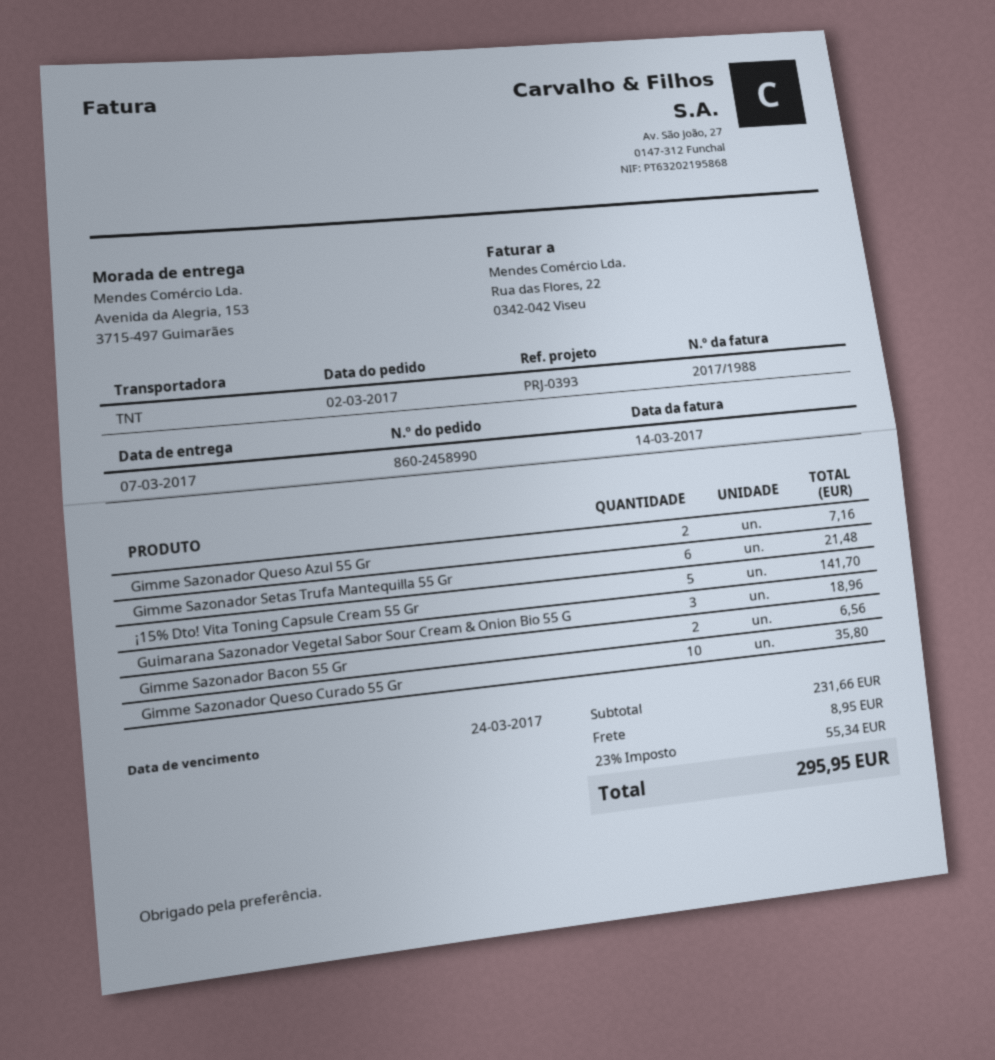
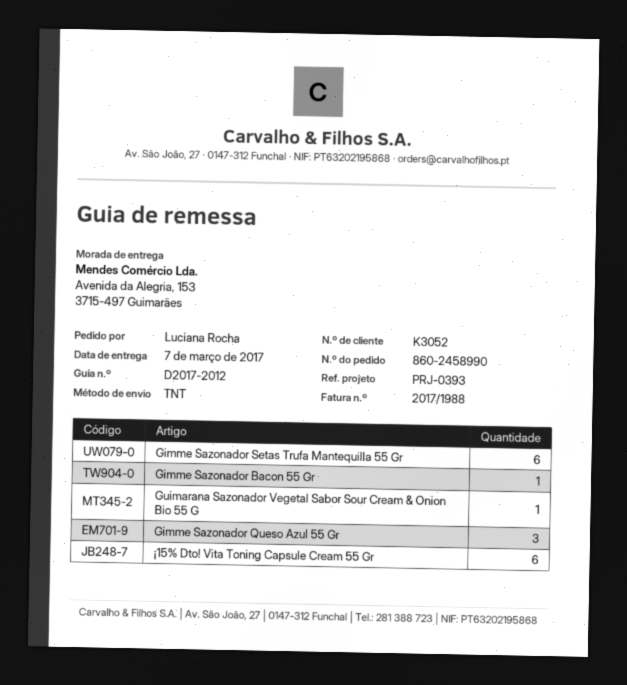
Gimme Sazonador Queso Azul 55 Gr: 2 -> 3
¡15% Dto! Vita Toning Capsule Cream 55 Gr: 5 -> 6
Guimarana Sazonador Vegetal Sabor Sour Cream & Onion Bio 55 G: 3 -> 1
Gimme Sazonador Bacon 55 Gr: 2 -> 1
Gimme Sazonador Queso Curado 55 Gr: 10 -> none

